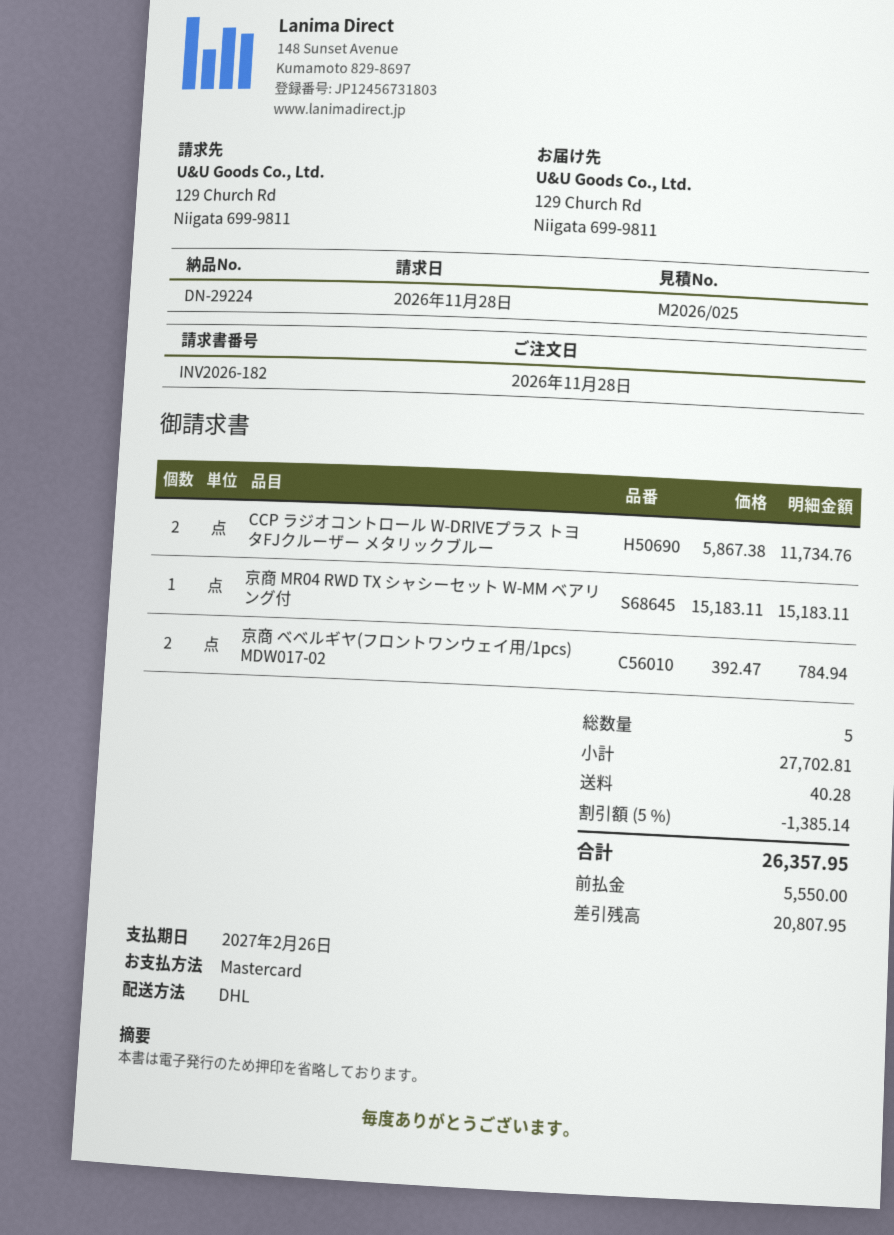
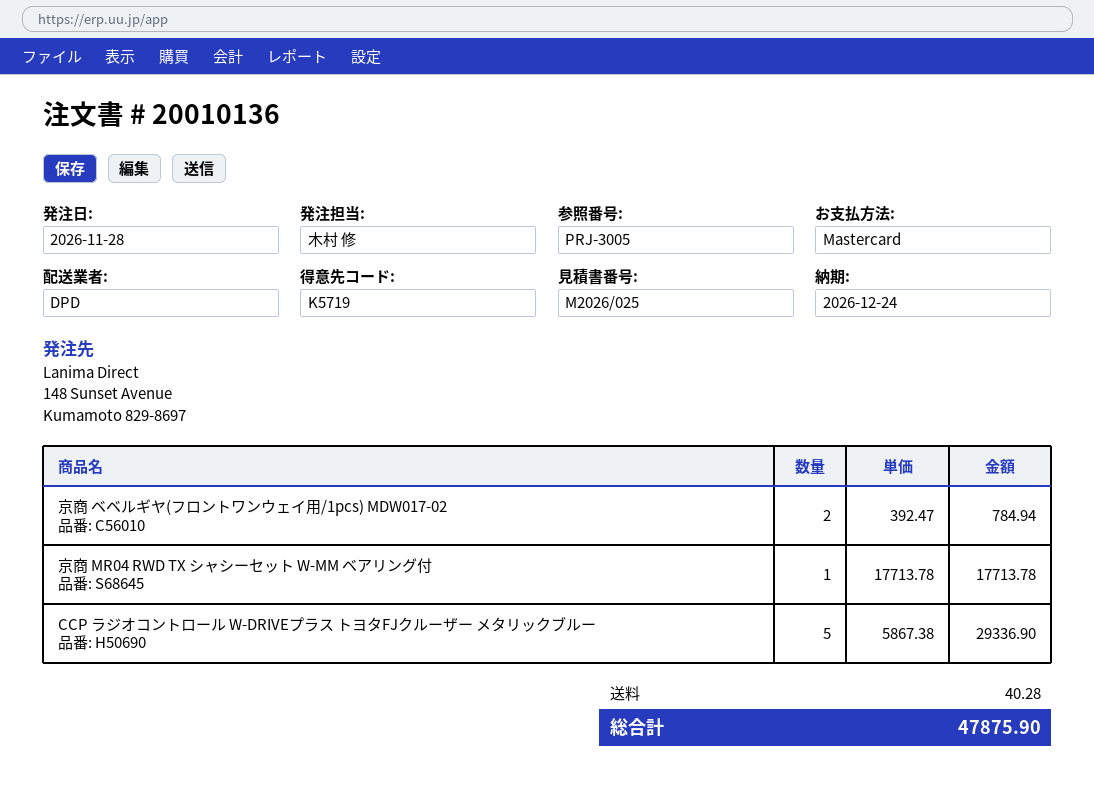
shipping method: DHL -> DPD
CCP ラジオコントロール W-DRIVEプラス トヨタFJクルーザー メタリックブルー: 2 x 5867.38 = 11734.76 -> 5 x 5867.38 = 29336.90
京商 MR04 RWD TX シャシーセット W-MM ベアリング付: 1 x 15183.11 = 15183.11 -> 1 x 17713.78 = 17713.78
discount: 5% = 1385.14 -> none
total: 26357.95 -> 47875.90

